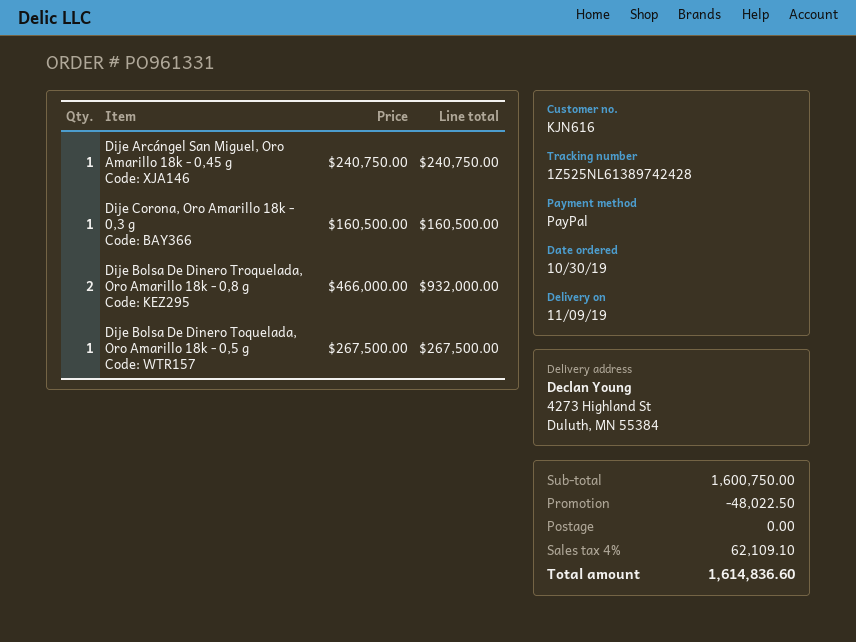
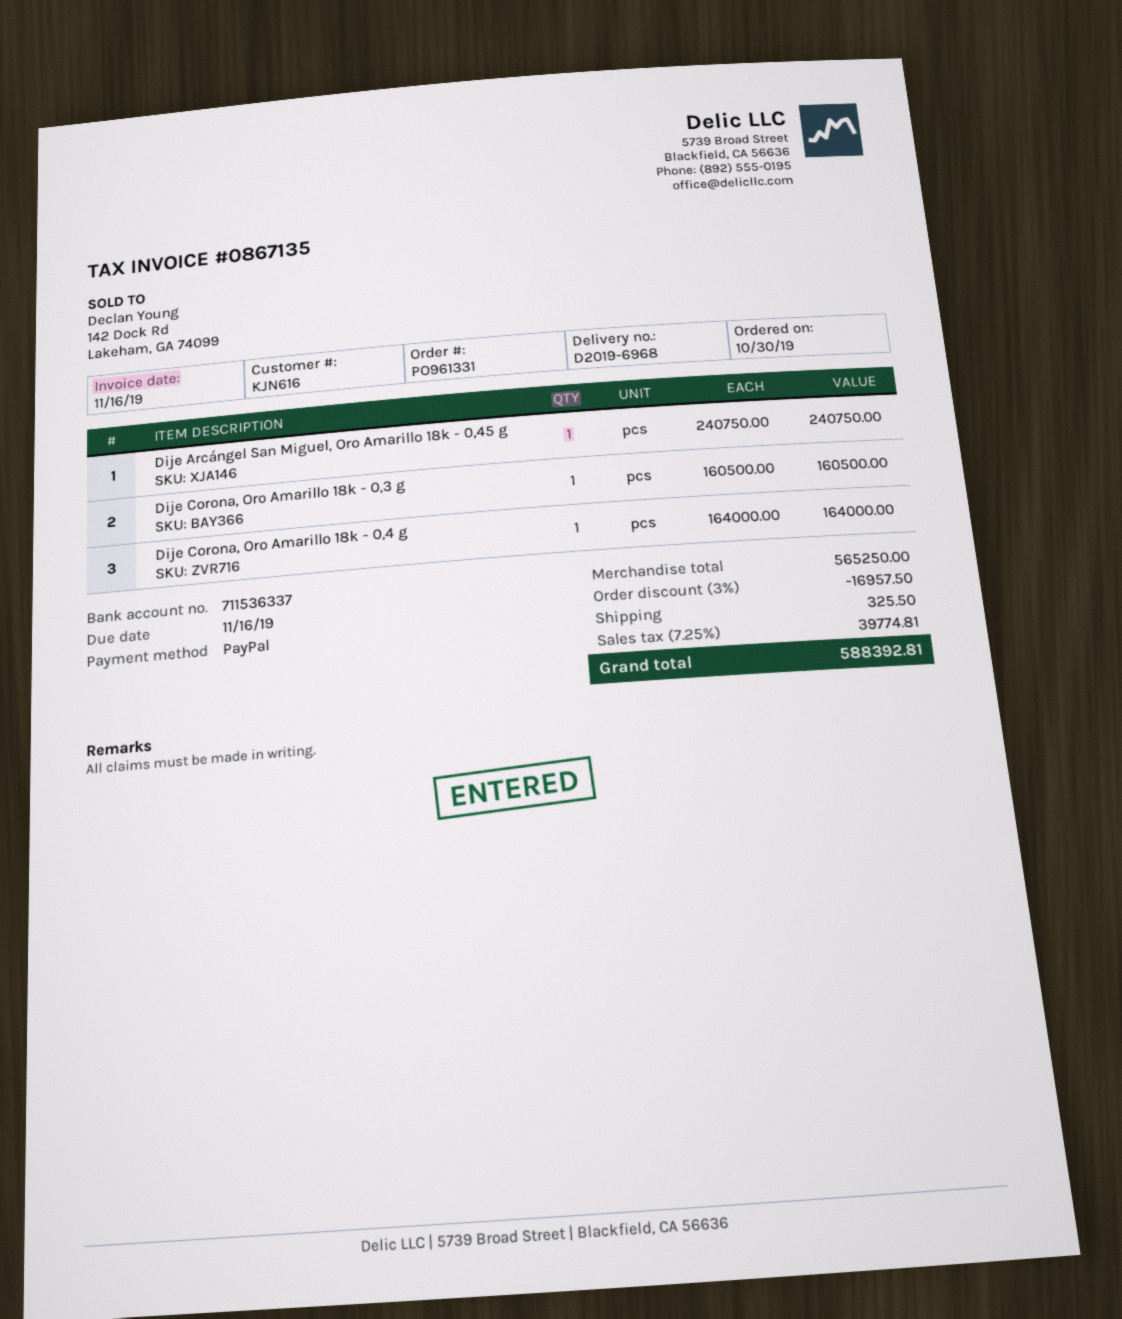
Dije Bolsa De Dinero Troquelada, Oro Amarillo 18k - 0,8 g: 2 x 466000.00 = 932000.00 -> none
Dije Bolsa De Dinero Toquelada, Oro Amarillo 18k - 0,5 g: 1 x 267500.00 = 267500.00 -> none
Dije Corona, Oro Amarillo 18k - 0,4 g: none -> 1 x 164000.00 = 164000.00
subtotal: 1600750.00 -> 565250.00
discount: 48022.50 -> 16957.50
shipping: 0.00 -> 325.50
tax: 4% = 62109.10 -> 7.25% = 39774.81
total: 1614836.60 -> 588392.81

